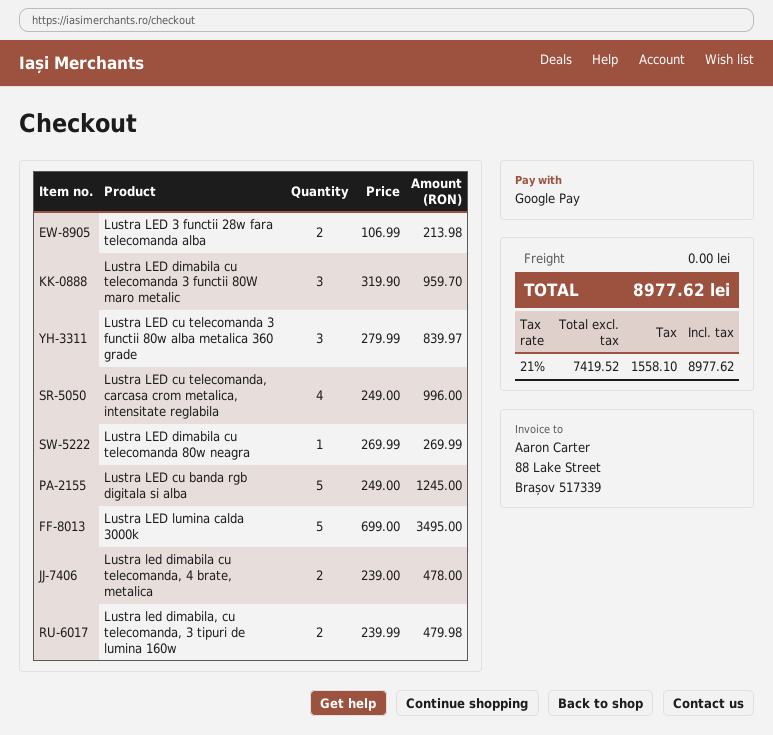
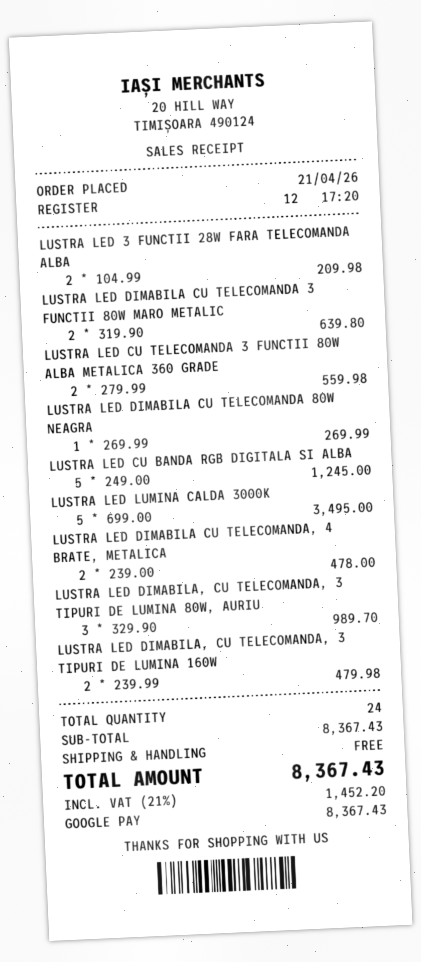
Lustra LED 3 functii 28w fara telecomanda alba: 2 x 106.99 = 213.98 -> 2 x 104.99 = 209.98
Lustra LED dimabila cu telecomanda 3 functii 80W maro metalic: 3 x 319.90 = 959.70 -> 2 x 319.90 = 639.80
Lustra LED cu telecomanda 3 functii 80w alba metalica 360 grade: 3 x 279.99 = 839.97 -> 2 x 279.99 = 559.98
Lustra LED cu telecomanda, carcasa crom metalica, intensitate reglabila: 4 x 249.00 = 996.00 -> none
LUSTRA LED DIMABILA, CU TELECOMANDA, 3 TIPURI DE LUMINA 80W, AURIU: none -> 3 x 329.90 = 989.70
tax: 21% = 1558.10 -> 21% = 1452.20
total: 8977.62 -> 8367.43

